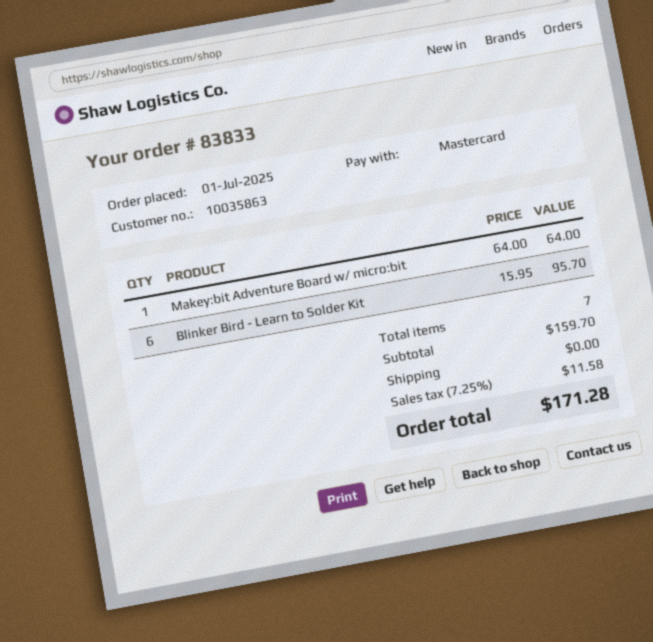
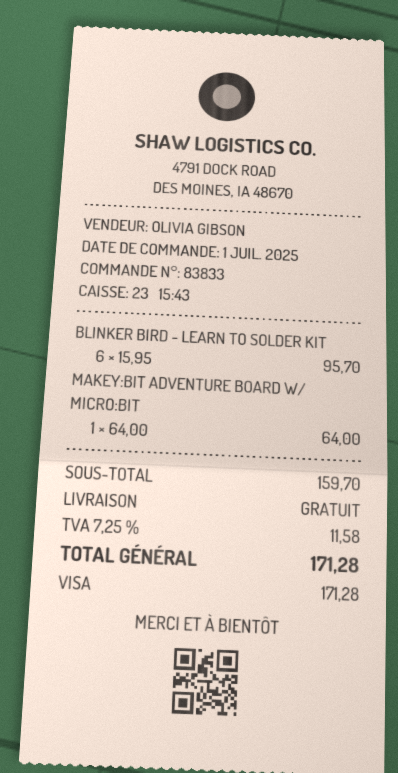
payment method: Mastercard -> Visa

